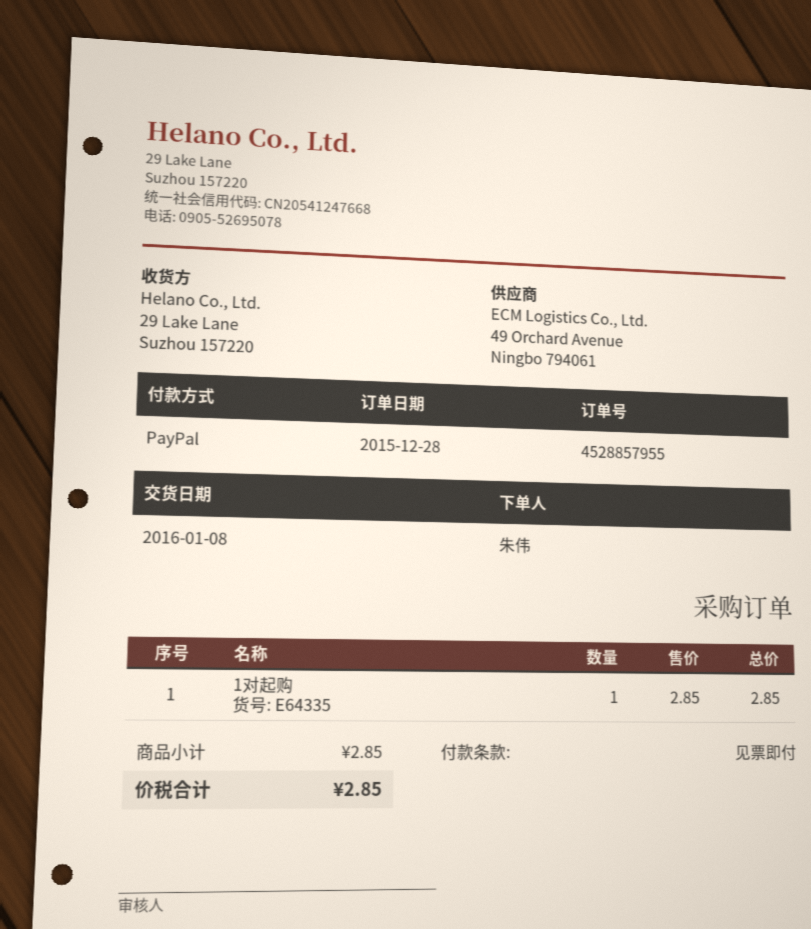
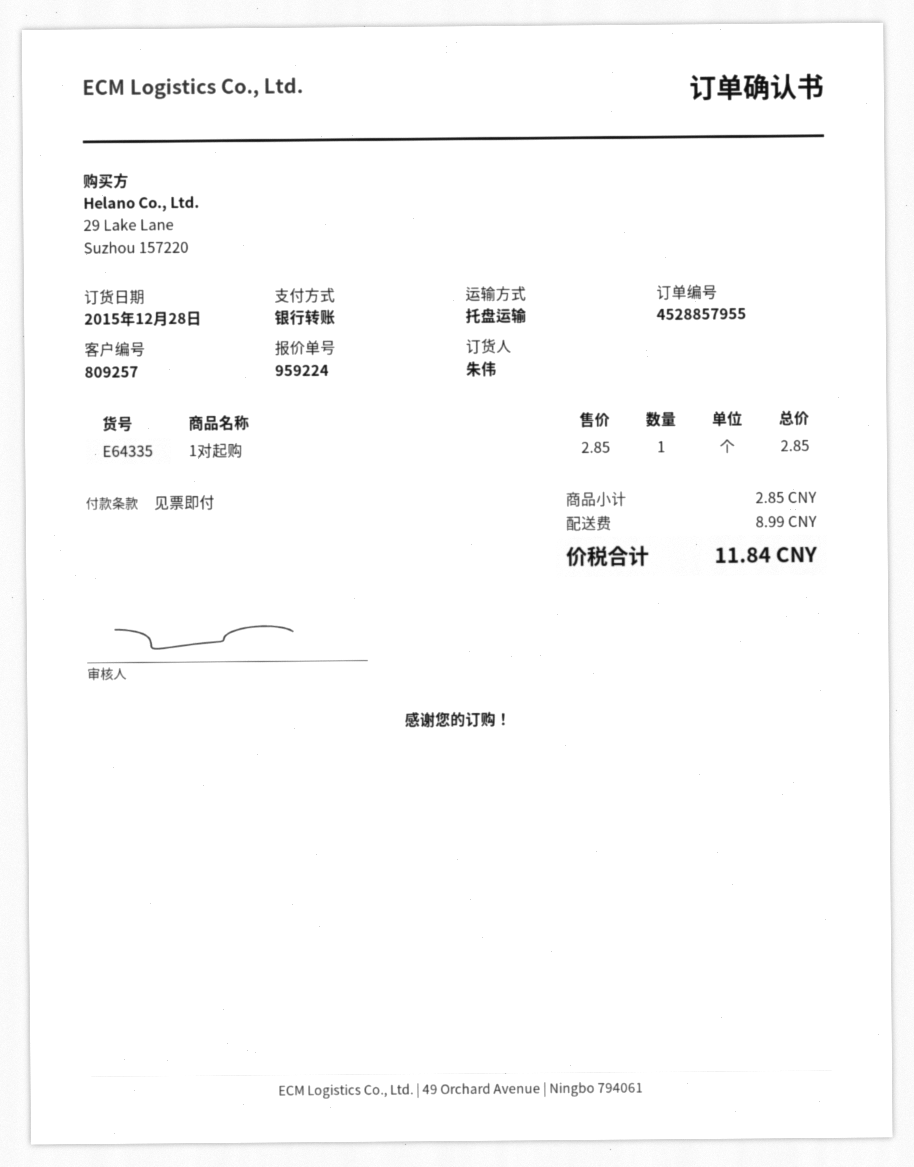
payment method: PayPal -> bank transfer
shipping: none -> 8.99
total: 2.85 -> 11.84

